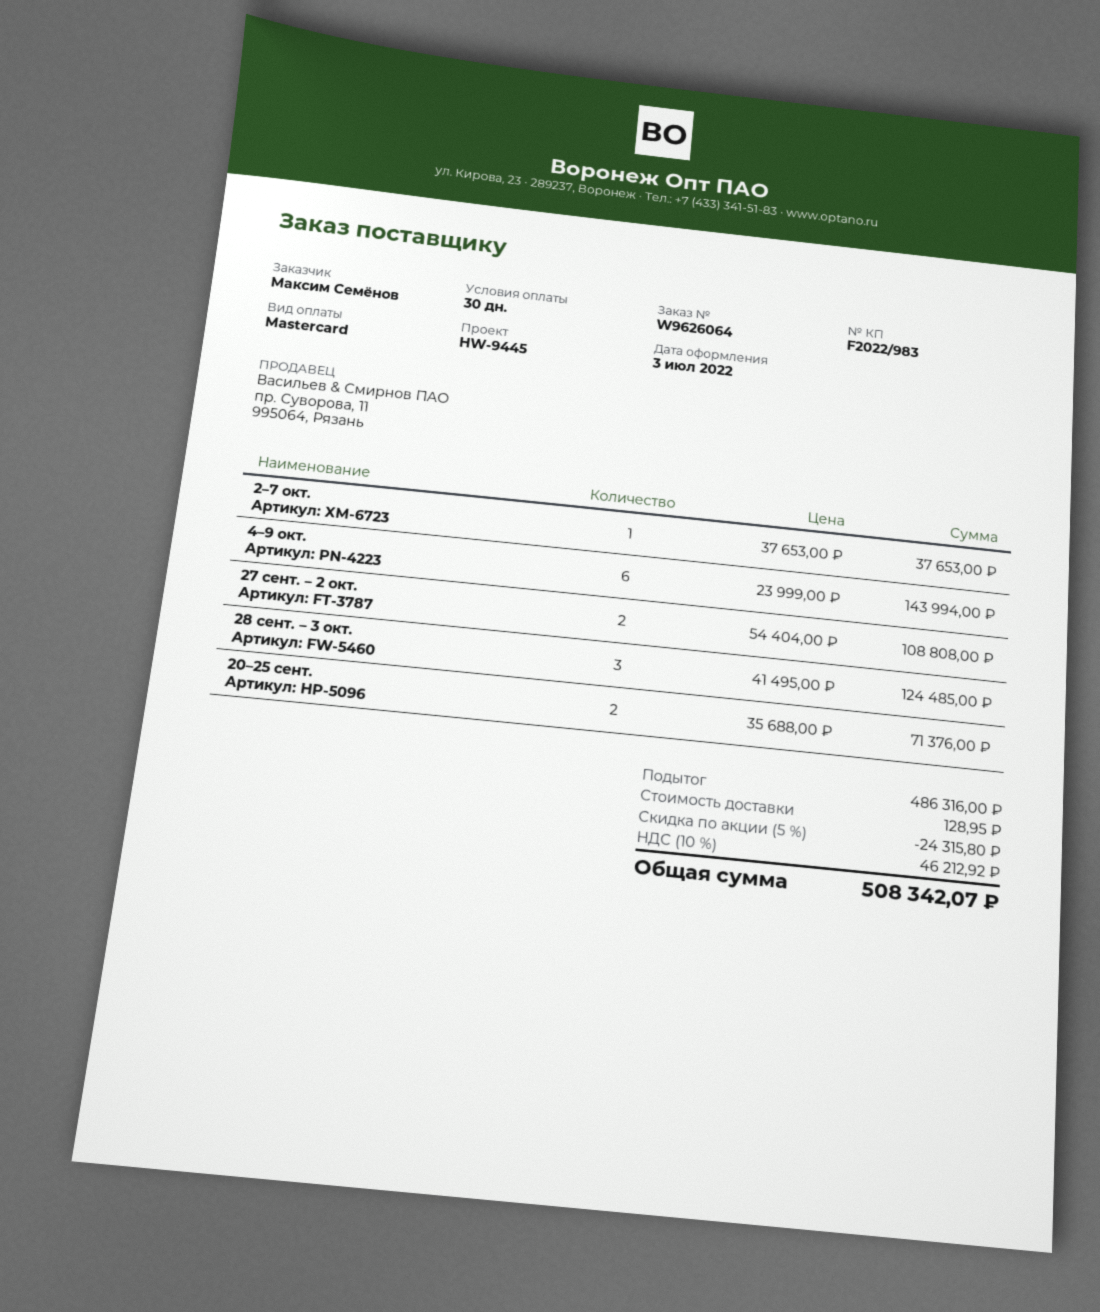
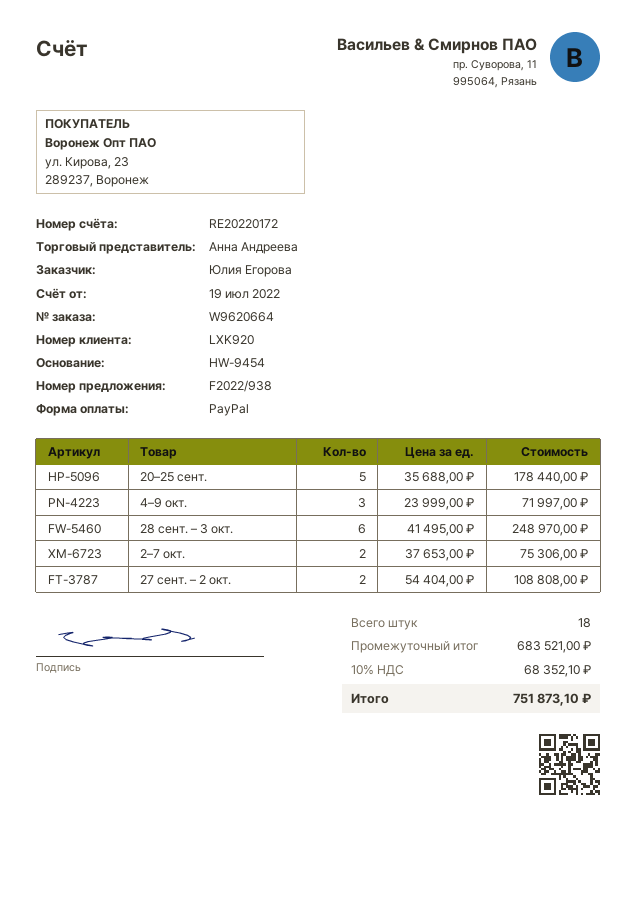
quote number: F2022/983 -> F2022/938
order number: W9626064 -> W9620664
reference: HW-9445 -> HW-9454
ordered by: Максим Семёнов -> Юлия Егорова
payment method: Mastercard -> PayPal
2–7 окт.: 1 x 37653.00 = 37653.00 -> 2 x 37653.00 = 75306.00
4–9 окт.: 6 x 23999.00 = 143994.00 -> 3 x 23999.00 = 71997.00
28 сент. – 3 окт.: 3 x 41495.00 = 124485.00 -> 6 x 41495.00 = 248970.00
20–25 сент.: 2 x 35688.00 = 71376.00 -> 5 x 35688.00 = 178440.00
subtotal: 486316.00 -> 683521.00
discount: 5% = 24315.80 -> none
shipping: 128.95 -> none
tax: 10% = 46212.92 -> 10% = 68352.10
total: 508342.07 -> 751873.10

